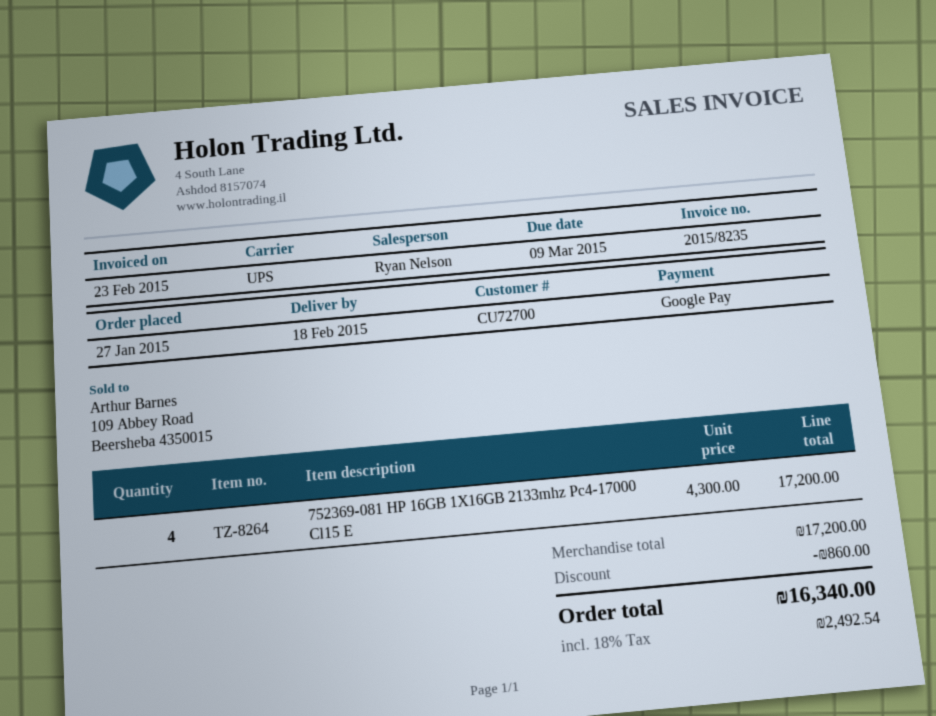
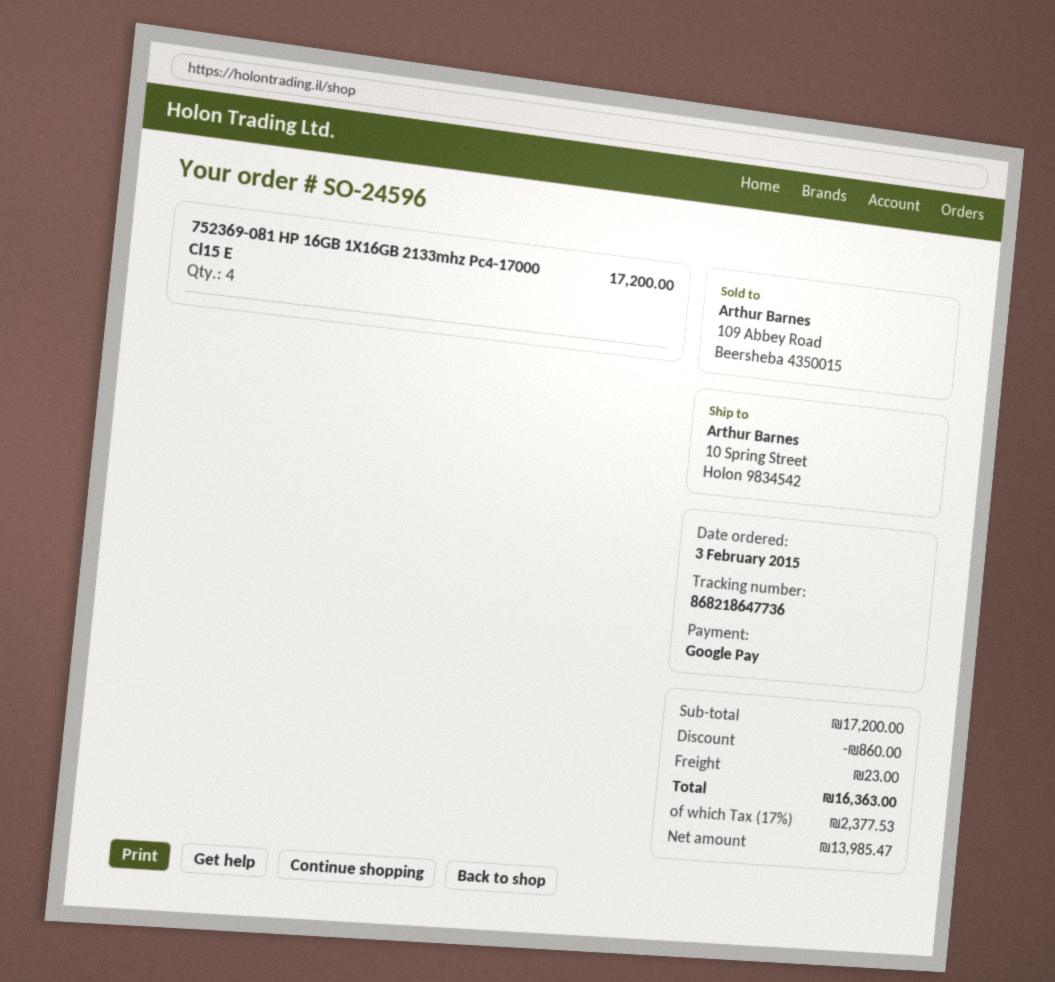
order date: 2015-01-27 -> 2015-02-03
shipping: none -> 23.00
tax: 18% = 2492.54 -> 17% = 2377.53
total: 16340.00 -> 16363.00

